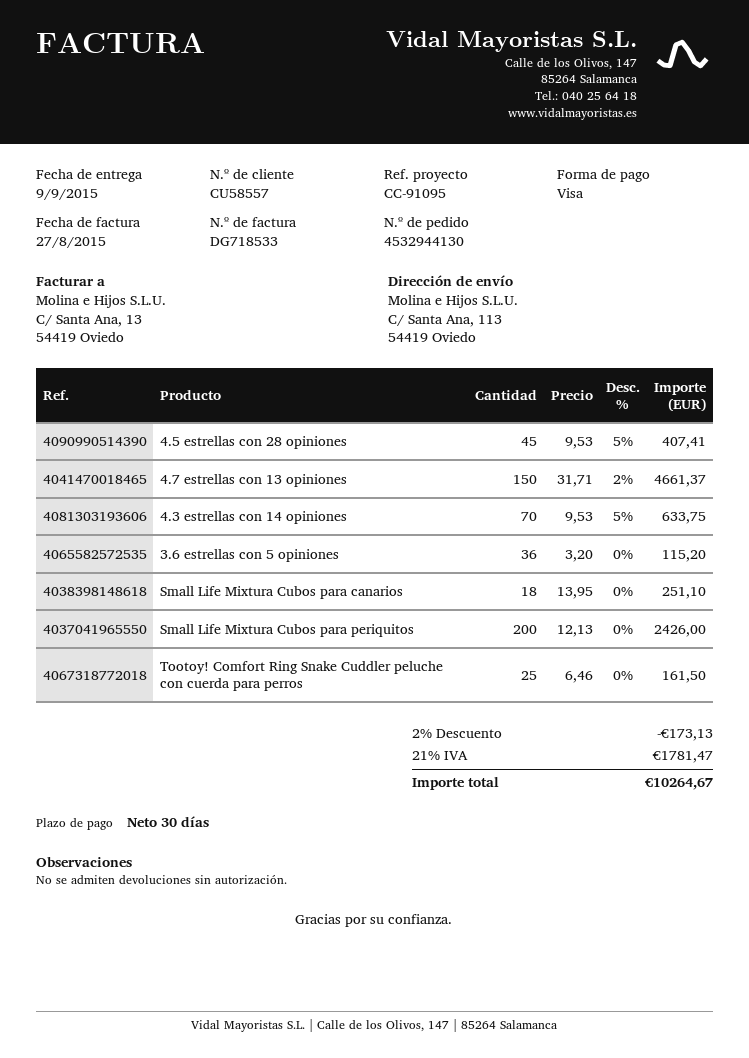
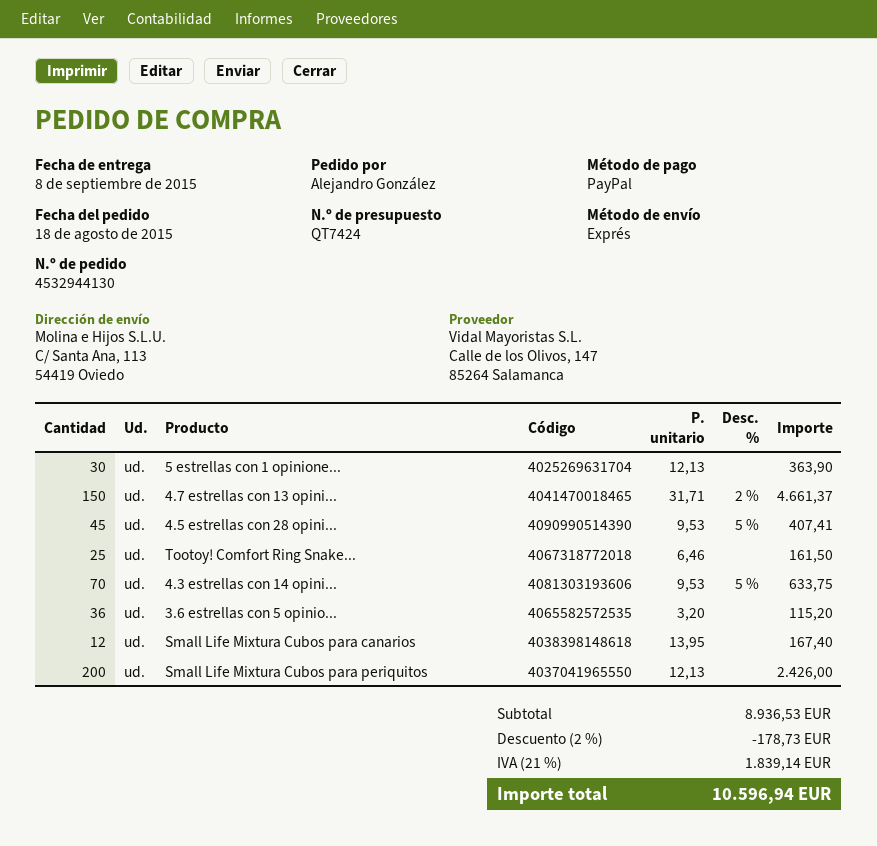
delivery date: 2015-09-09 -> 2015-09-08
payment method: Visa -> PayPal
Small Life Mixtura Cubos para canarios: 18 x 13.95 = 251.10 -> 12 x 13.95 = 167.40
5 estrellas con 1 opinione...: none -> 30 x 12.13 = 363.90
discount: 2% = 173.13 -> 2% = 178.73
tax: 21% = 1781.47 -> 21% = 1839.14
total: 10264.67 -> 10596.94

